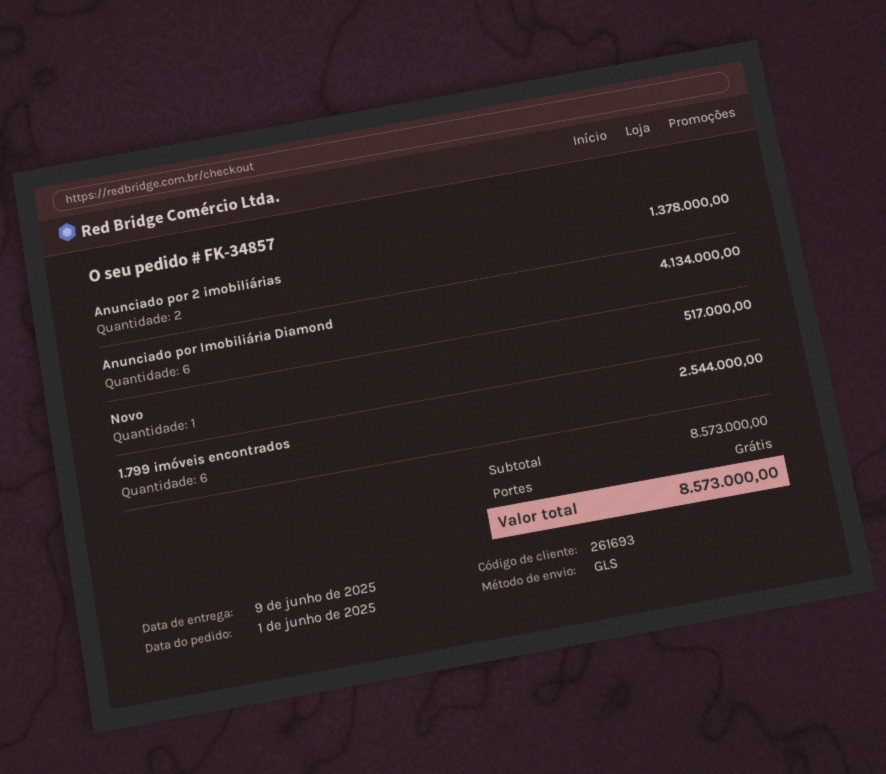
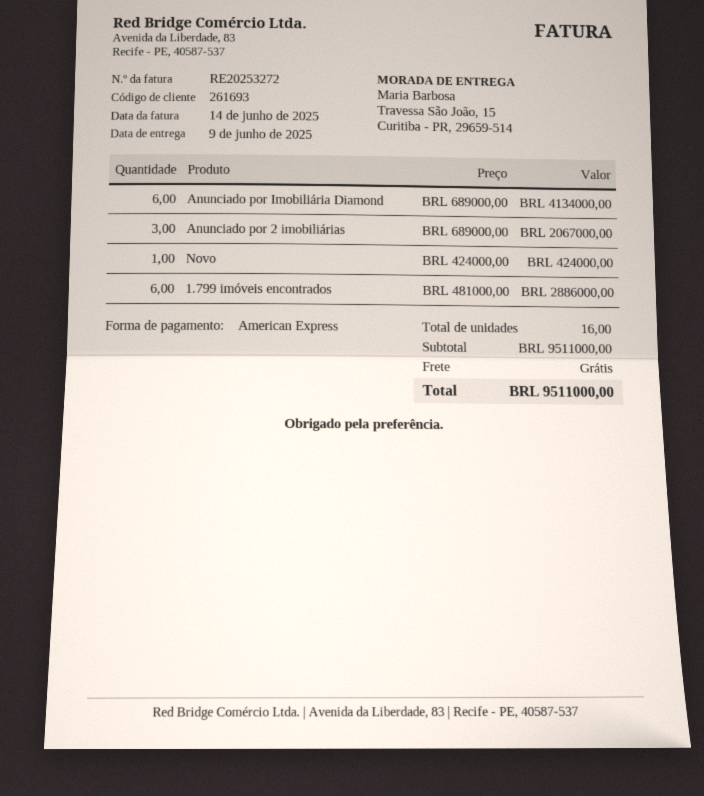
Anunciado por 2 imobiliárias: 2 for 1378000.00 -> 3 for 2067000.00
Novo: 1 for 517000.00 -> 1 for 424000.00
1.799 imóveis encontrados: 6 for 2544000.00 -> 6 for 2886000.00
subtotal: 8573000.00 -> 9511000.00
total: 8573000.00 -> 9511000.00

